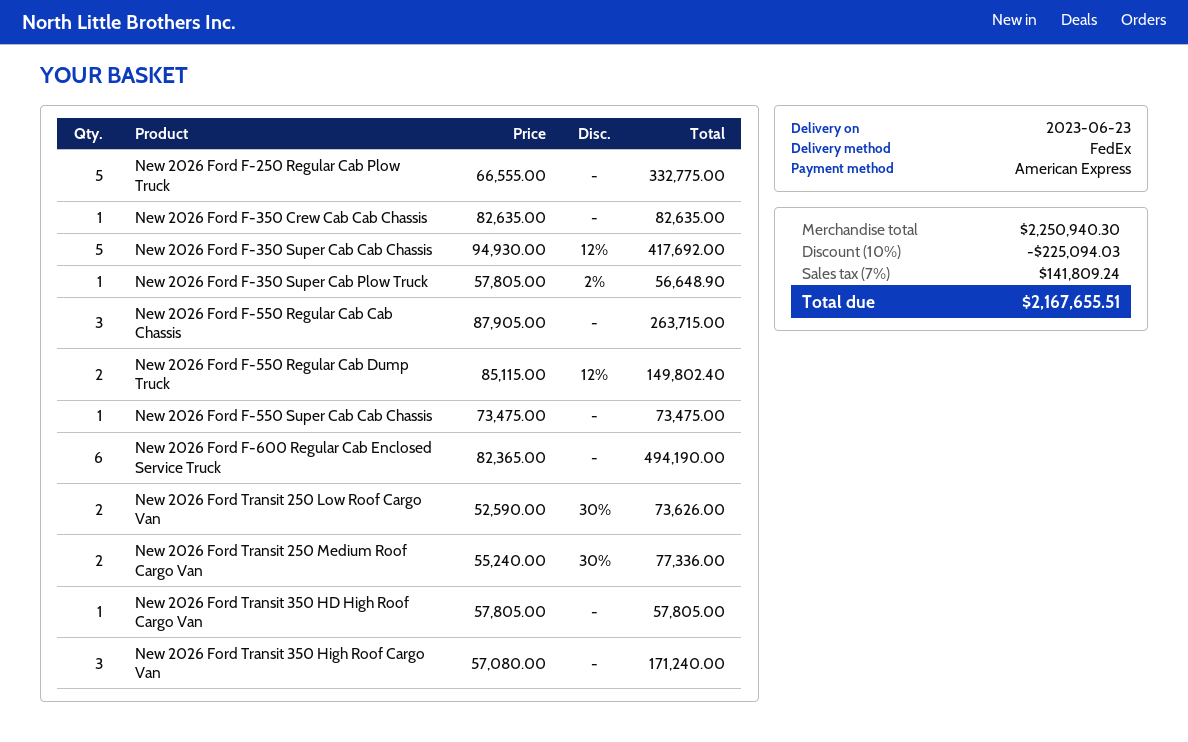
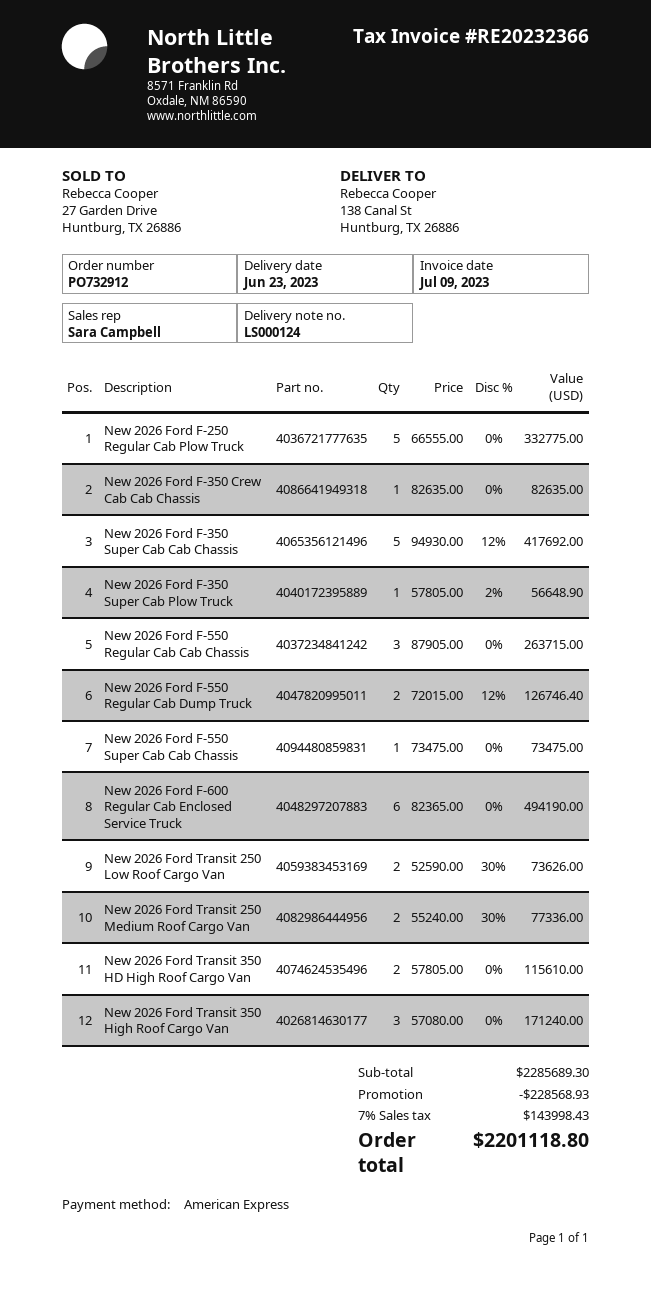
New 2026 Ford F-550 Regular Cab Dump Truck: 2 x 85115.00 - 12% = 149802.40 -> 2 x 72015.00 - 12% = 126746.40
New 2026 Ford Transit 350 HD High Roof Cargo Van: 1 x 57805.00 = 57805.00 -> 2 x 57805.00 = 115610.00
subtotal: 2250940.30 -> 2285689.30
discount: 225094.03 -> 228568.93
tax: 7% = 141809.24 -> 7% = 143998.43
total: 2167655.51 -> 2201118.80

